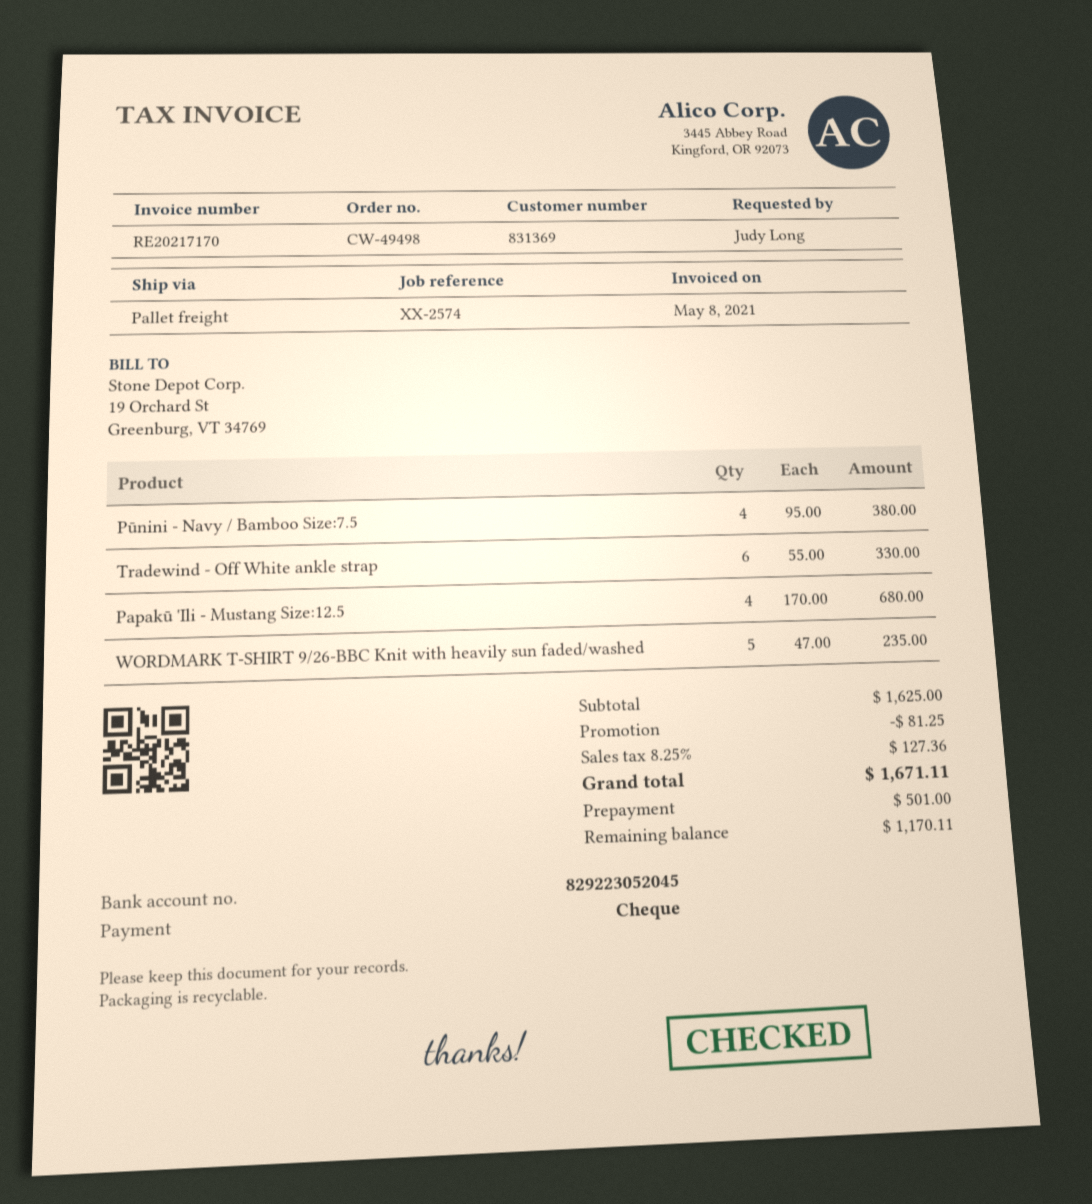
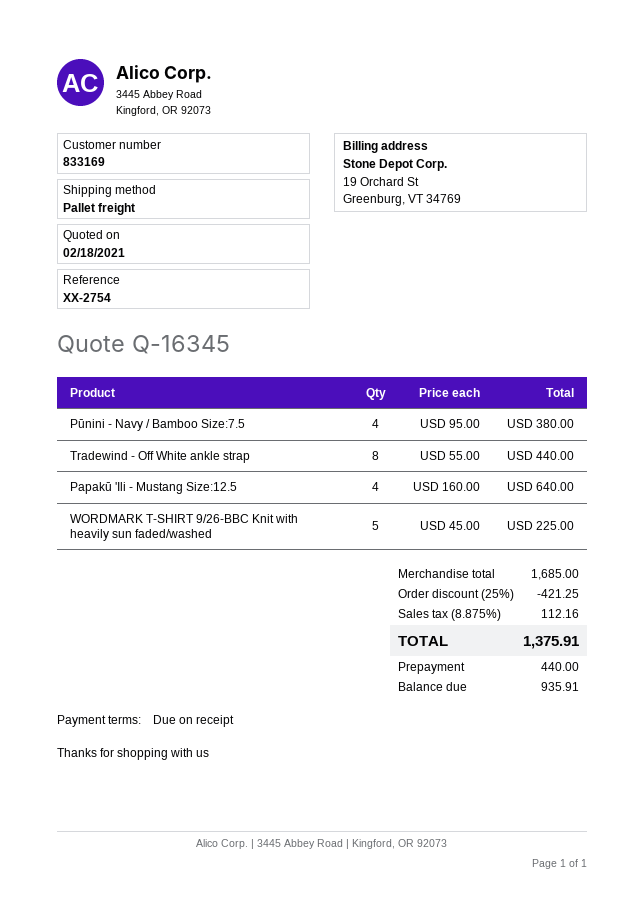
customer number: 831369 -> 833169
reference: XX-2574 -> XX-2754
Tradewind - Off White ankle strap: 6 x 55.00 = 330.00 -> 8 x 55.00 = 440.00
Papakū 'Ili - Mustang Size:12.5: 4 x 170.00 = 680.00 -> 4 x 160.00 = 640.00
WORDMARK T-SHIRT 9/26-BBC Knit with heavily sun faded/washed: 5 x 47.00 = 235.00 -> 5 x 45.00 = 225.00
subtotal: 1625.00 -> 1685.00
discount: 81.25 -> 421.25
tax: 8.25% = 127.36 -> 8.875% = 112.16
total: 1671.11 -> 1375.91
deposit: 501.00 -> 440.00
balance: 1170.11 -> 935.91

